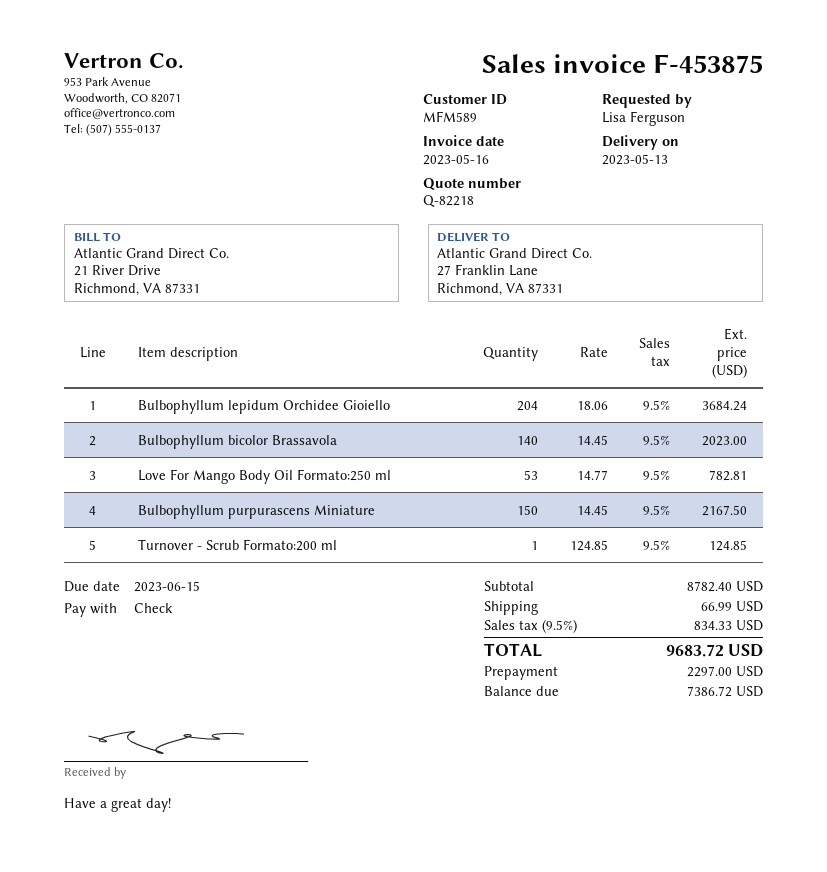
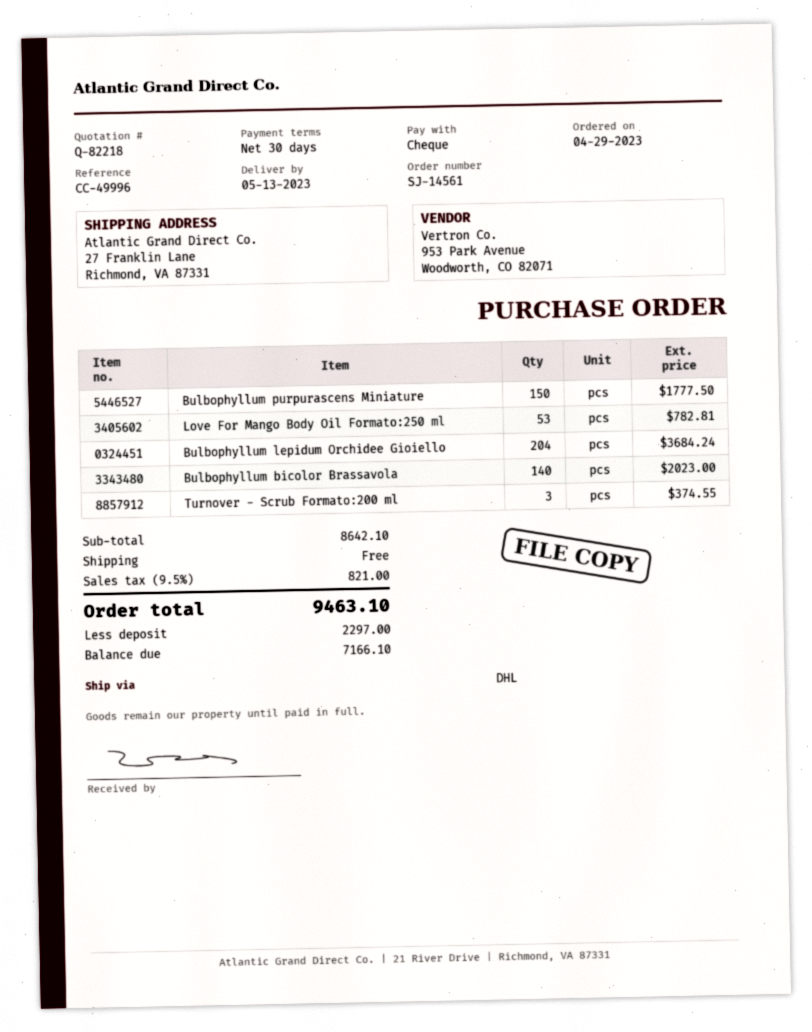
Bulbophyllum purpurascens Miniature: 150 for 2167.50 -> 150 for 1777.50
Turnover - Scrub Formato:200 ml: 1 for 124.85 -> 3 for 374.55
subtotal: 8782.40 -> 8642.10
shipping: 66.99 -> 0.00
tax: 9.5% = 834.33 -> 9.5% = 821.00
total: 9683.72 -> 9463.10
balance: 7386.72 -> 7166.10

